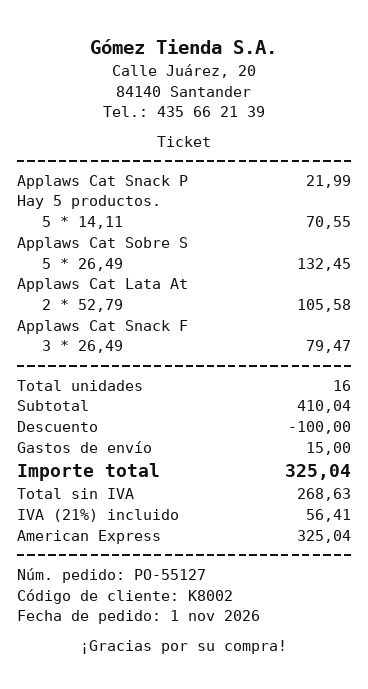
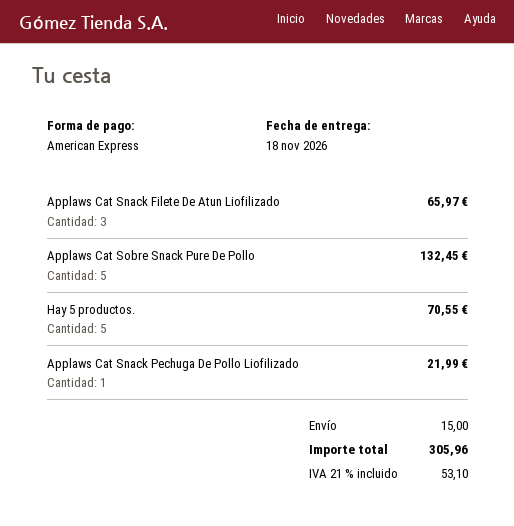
Applaws Cat Lata At: 2 for 105.58 -> none
Applaws Cat Snack F: 3 for 79.47 -> 3 for 65.97
discount: 100.00 -> none
tax: 21% = 56.41 -> 21% = 53.10
total: 325.04 -> 305.96

